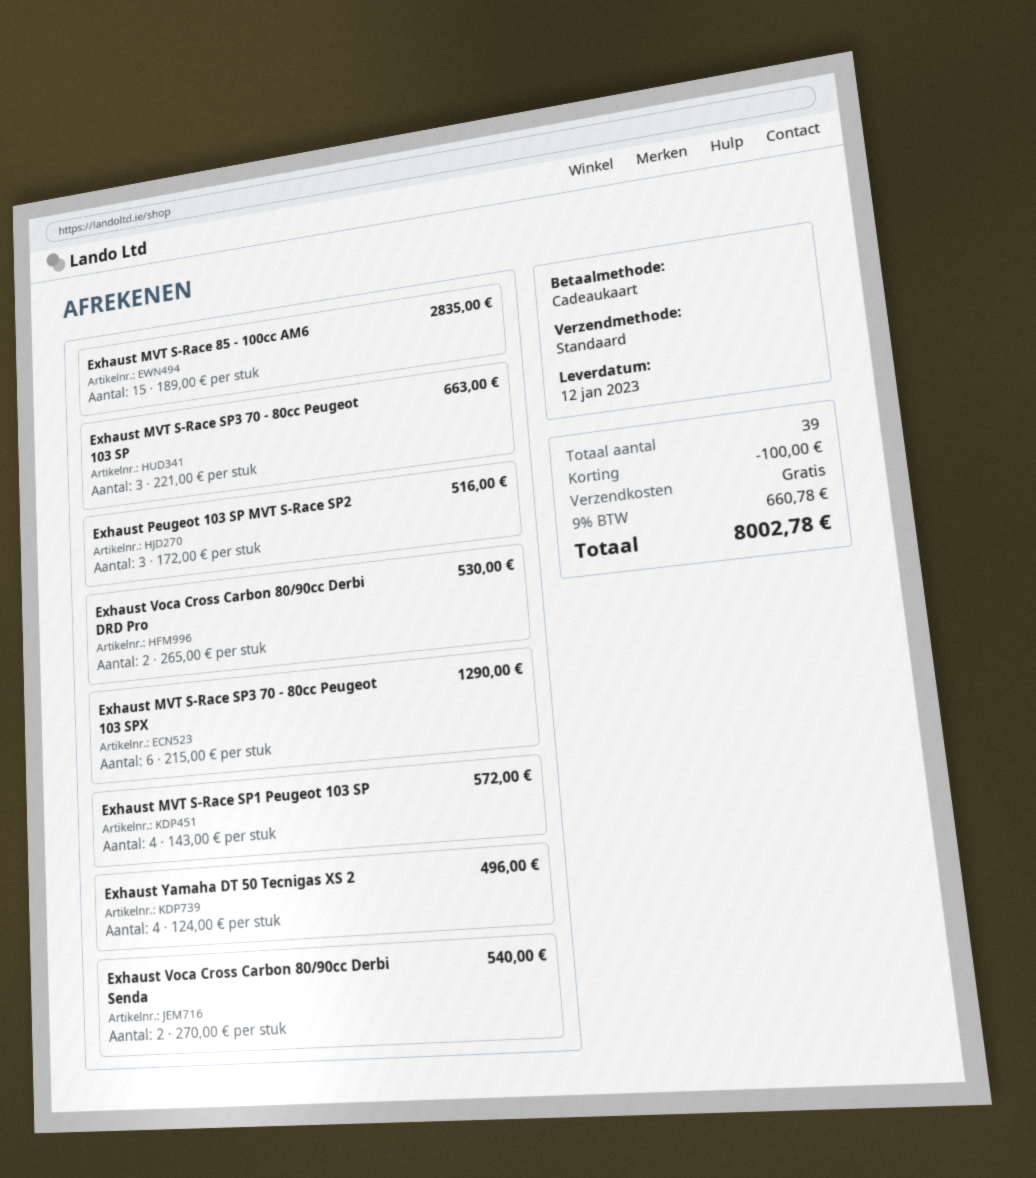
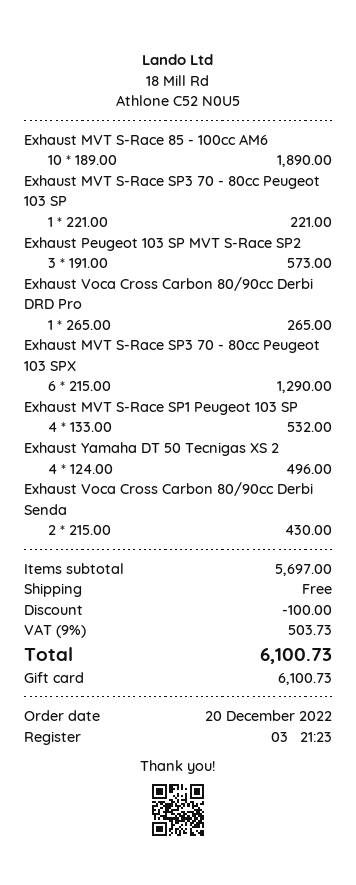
Exhaust MVT S-Race 85 - 100cc AM6: 15 x 189.00 = 2835.00 -> 10 x 189.00 = 1890.00
Exhaust MVT S-Race SP3 70 - 80cc Peugeot 103 SP: 3 x 221.00 = 663.00 -> 1 x 221.00 = 221.00
Exhaust Peugeot 103 SP MVT S-Race SP2: 3 x 172.00 = 516.00 -> 3 x 191.00 = 573.00
Exhaust Voca Cross Carbon 80/90cc Derbi DRD Pro: 2 x 265.00 = 530.00 -> 1 x 265.00 = 265.00
Exhaust MVT S-Race SP1 Peugeot 103 SP: 4 x 143.00 = 572.00 -> 4 x 133.00 = 532.00
Exhaust Voca Cross Carbon 80/90cc Derbi Senda: 2 x 270.00 = 540.00 -> 2 x 215.00 = 430.00
tax: 9% = 660.78 -> 9% = 503.73
total: 8002.78 -> 6100.73

